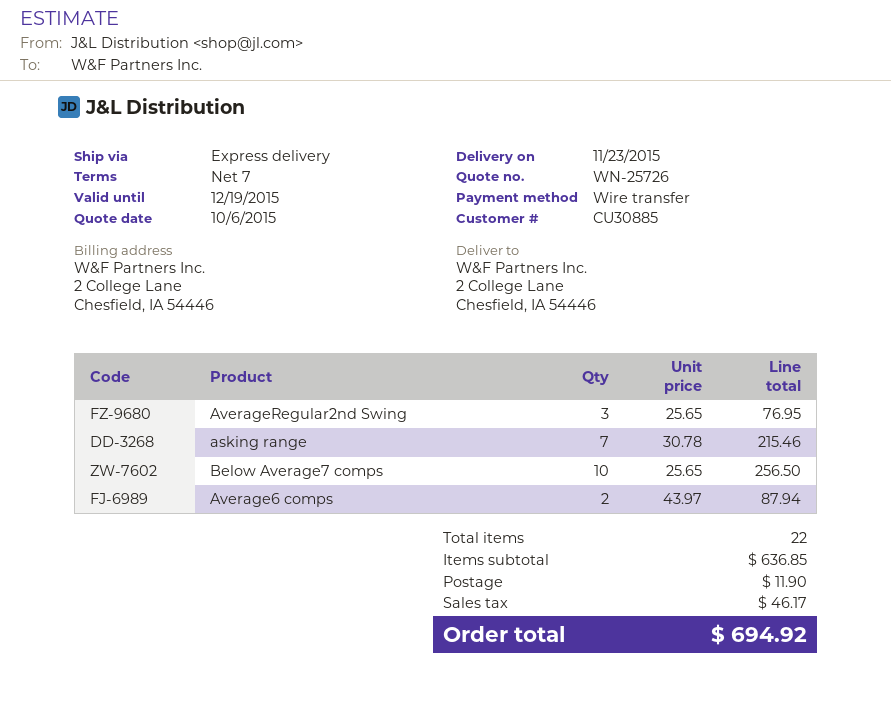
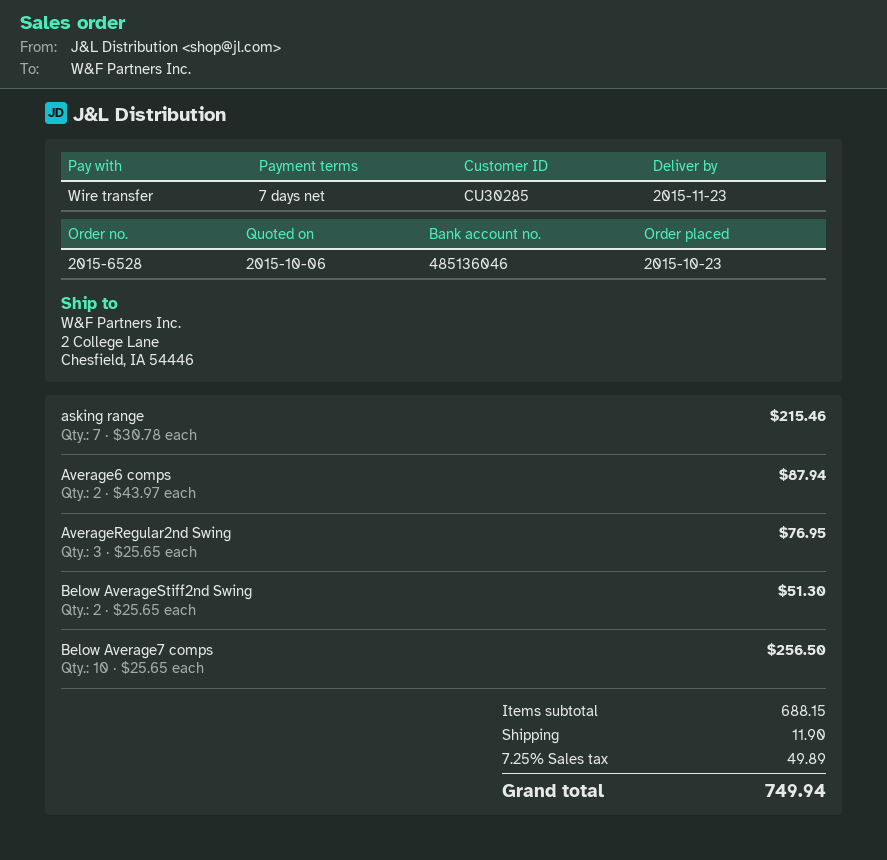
customer number: CU30885 -> CU30285
Below AverageStiff2nd Swing: none -> 2 x 25.65 = 51.30
subtotal: 636.85 -> 688.15
tax: 46.17 -> 49.89
total: 694.92 -> 749.94

